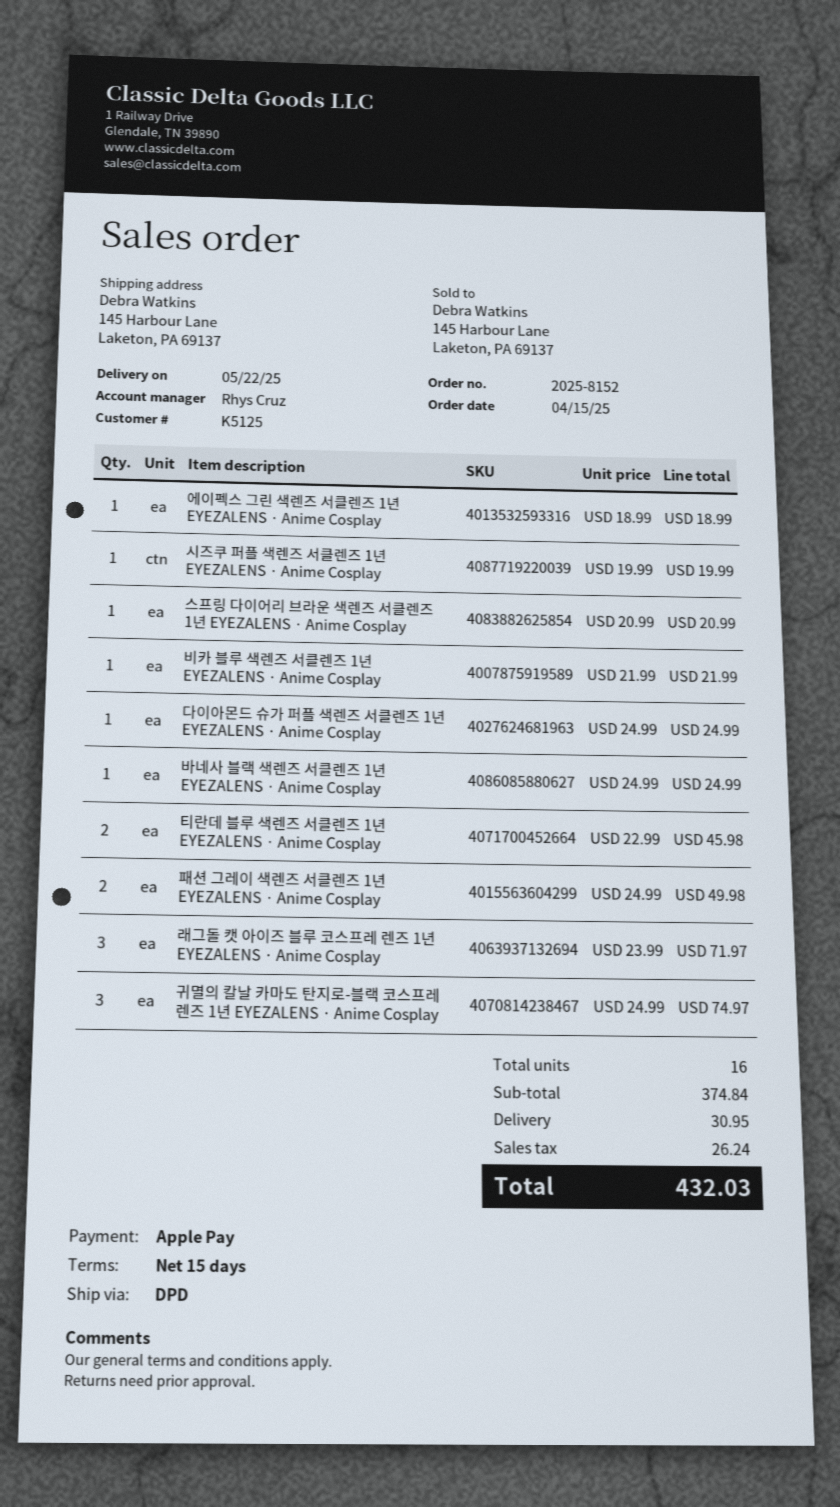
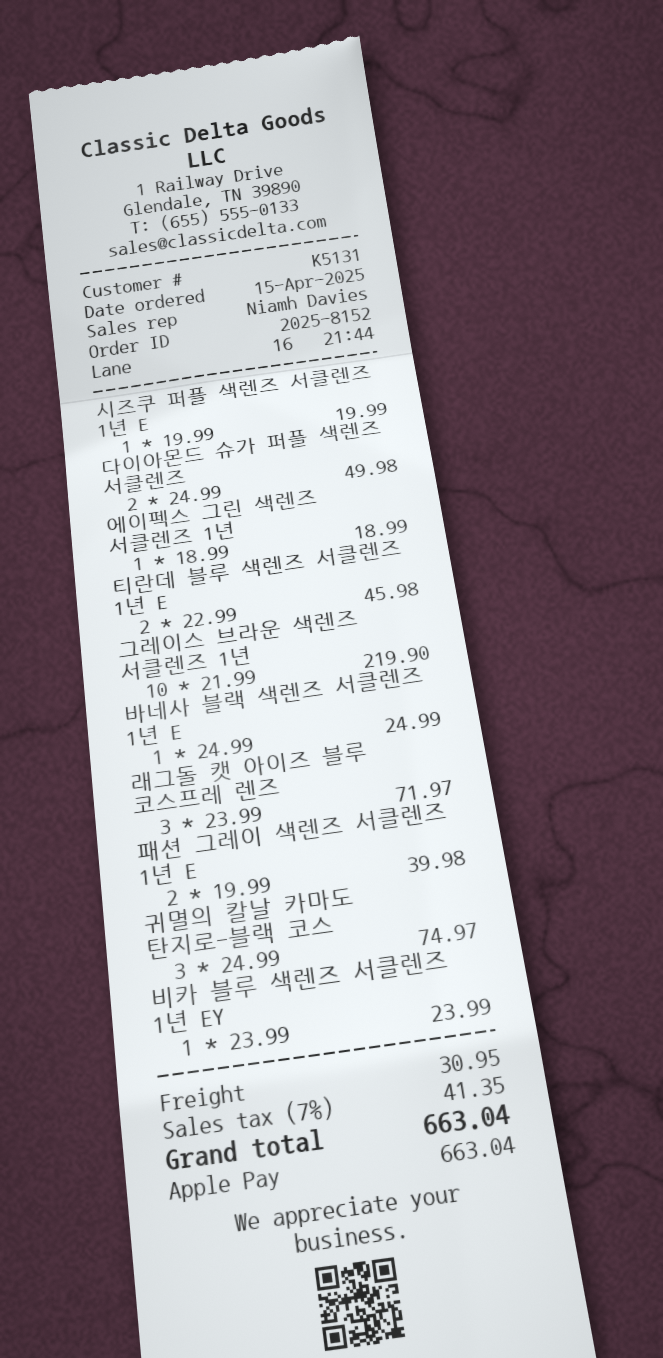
customer number: K5125 -> K5131
sales rep: Rhys Cruz -> Niamh Davies
스프링 다이어리 브라운 색렌즈 서클렌즈 1년 EYEZALENS · Anime Cosplay: 1 x 20.99 = 20.99 -> none
비카 블루 색렌즈 서클렌즈 1년 EYEZALENS · Anime Cosplay: 1 x 21.99 = 21.99 -> 1 x 23.99 = 23.99
다이아몬드 슈가 퍼플 색렌즈 서클렌즈 1년 EYEZALENS · Anime Cosplay: 1 x 24.99 = 24.99 -> 2 x 24.99 = 49.98
패션 그레이 색렌즈 서클렌즈 1년 EYEZALENS · Anime Cosplay: 2 x 24.99 = 49.98 -> 2 x 19.99 = 39.98
그레이스 브라운 색렌즈 서클렌즈 1년: none -> 10 x 21.99 = 219.90
tax: 26.24 -> 41.35
total: 432.03 -> 663.04

